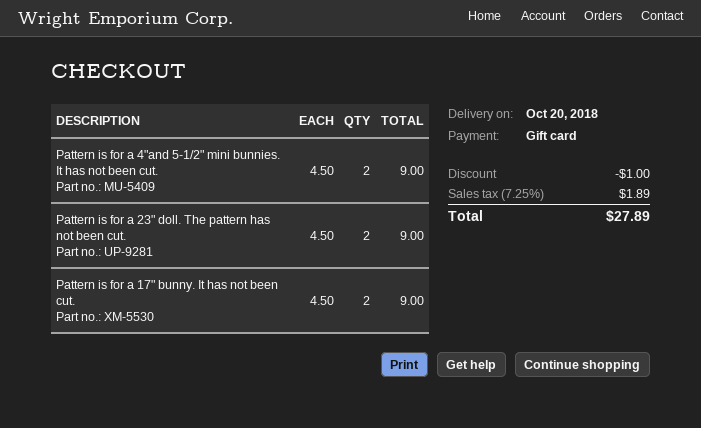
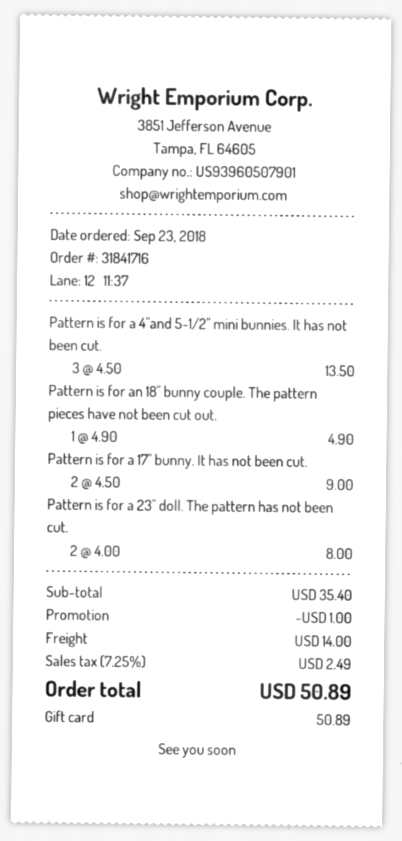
Pattern is for a 4"and 5-1/2" mini bunnies. It has not been cut.: 2 x 4.50 = 9.00 -> 3 x 4.50 = 13.50
Pattern is for a 23" doll. The pattern has not been cut.: 2 x 4.50 = 9.00 -> 2 x 4.00 = 8.00
Pattern is for an 18" bunny couple. The pattern pieces have not been cut out.: none -> 1 x 4.90 = 4.90
shipping: none -> 14.00
tax: 7.25% = 1.89 -> 7.25% = 2.49
total: 27.89 -> 50.89

